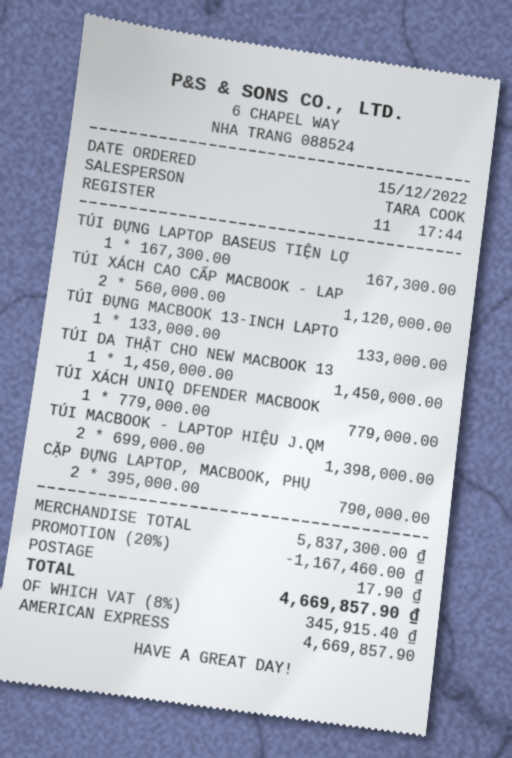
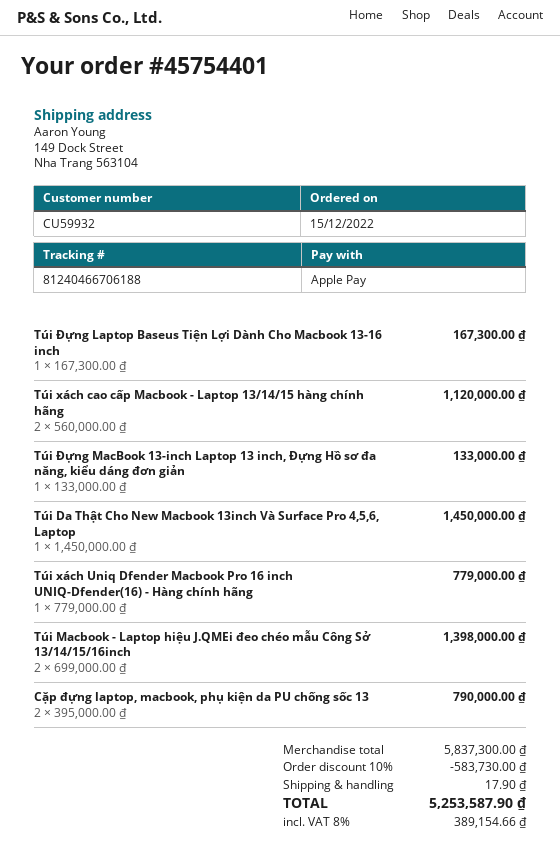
payment method: American Express -> Apple Pay
discount: 20% = 1167460.00 -> 10% = 583730.00
tax: 8% = 345915.40 -> 8% = 389154.66
total: 4669857.90 -> 5253587.90

